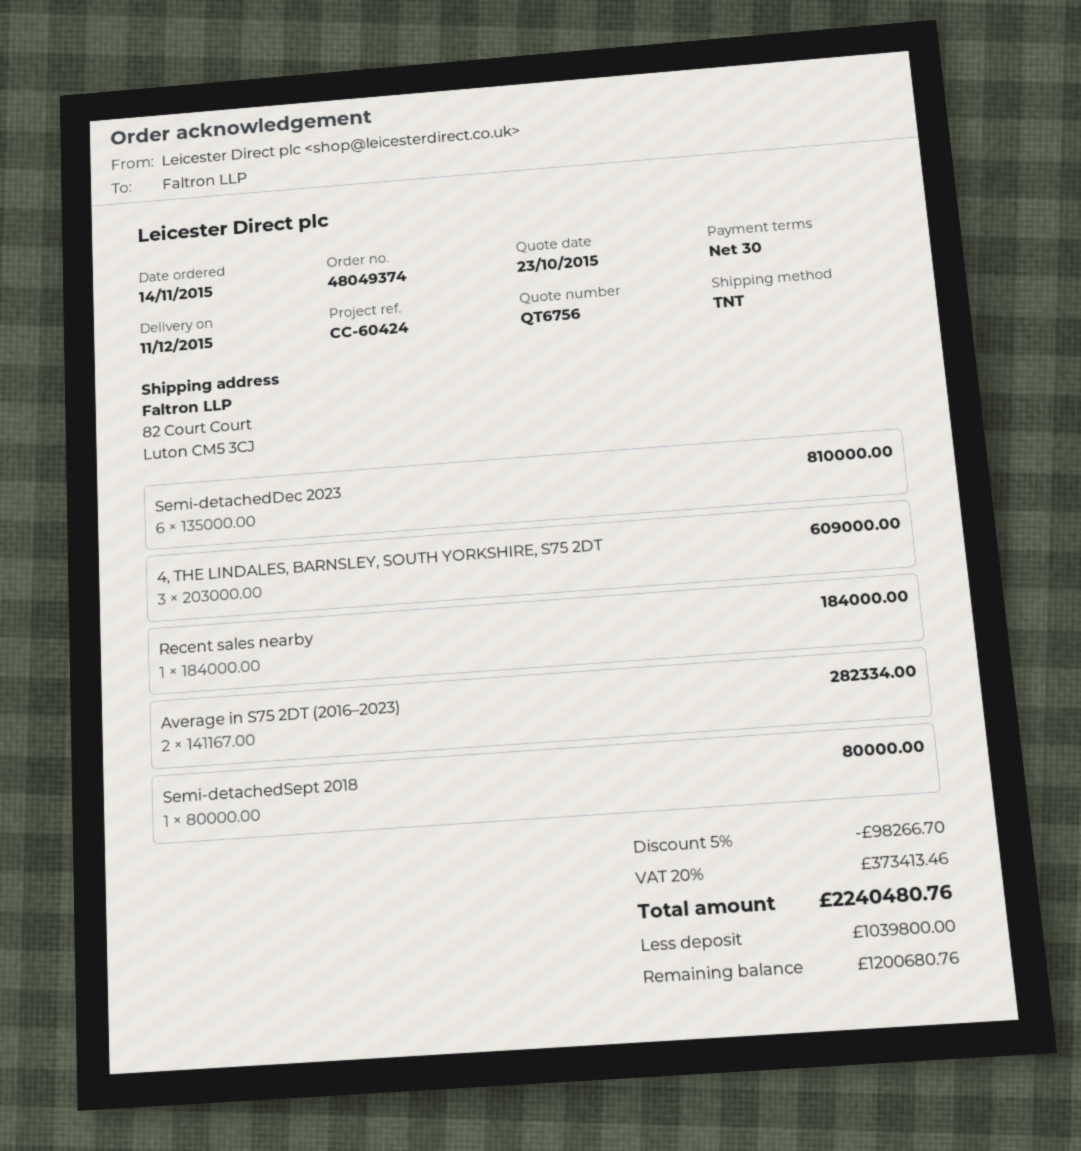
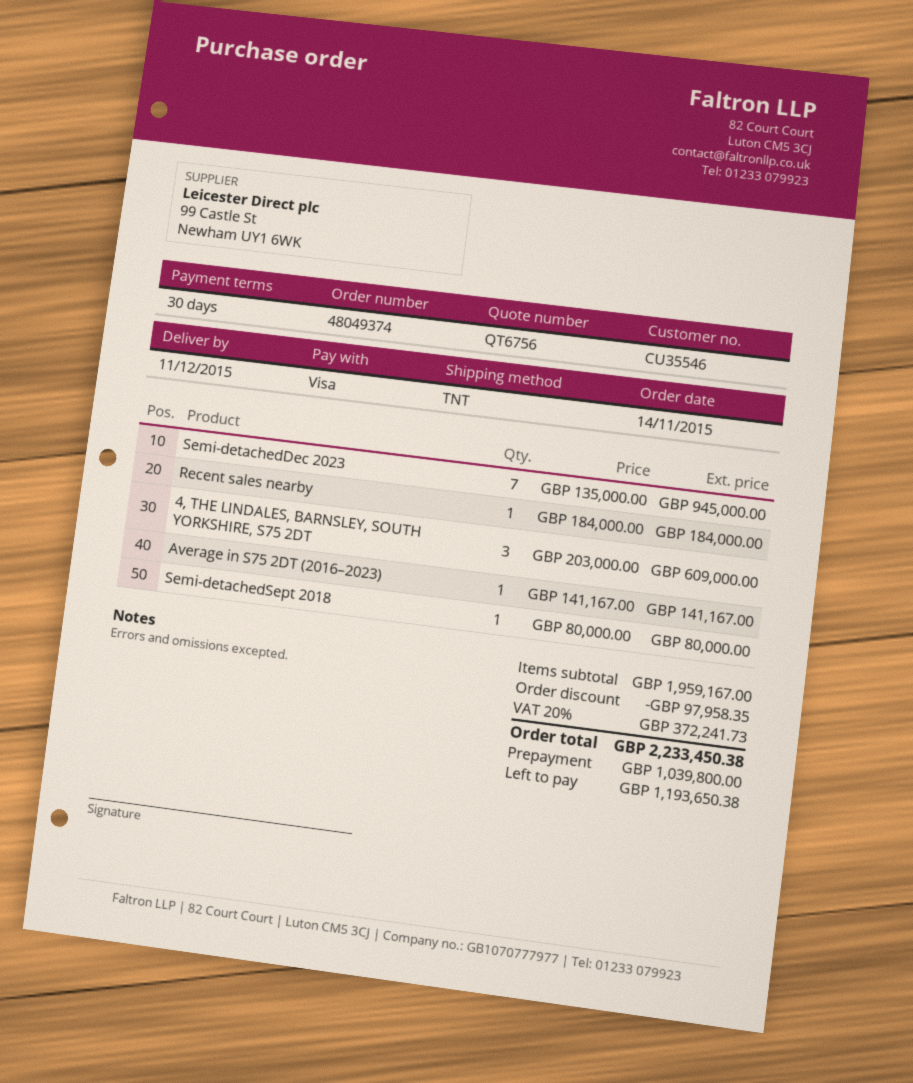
Semi-detachedDec 2023: 6 x 135000.00 = 810000.00 -> 7 x 135000.00 = 945000.00
Average in S75 2DT (2016–2023): 2 x 141167.00 = 282334.00 -> 1 x 141167.00 = 141167.00
discount: 98266.70 -> 97958.35
tax: 20% = 373413.46 -> 20% = 372241.73
total: 2240480.76 -> 2233450.38
balance: 1200680.76 -> 1193650.38

